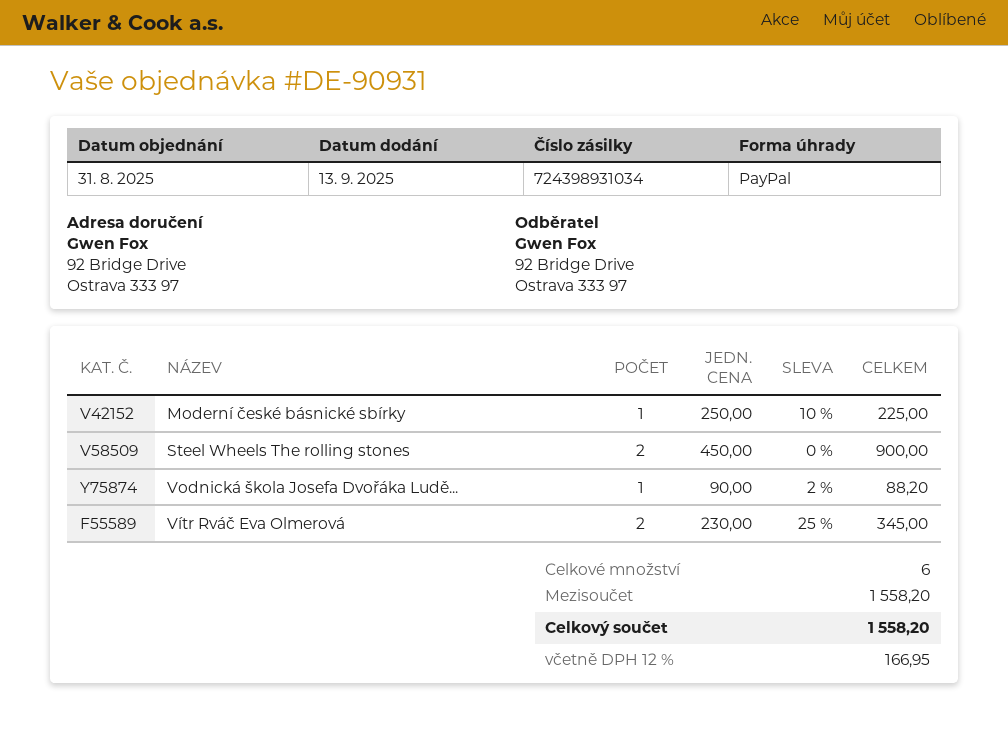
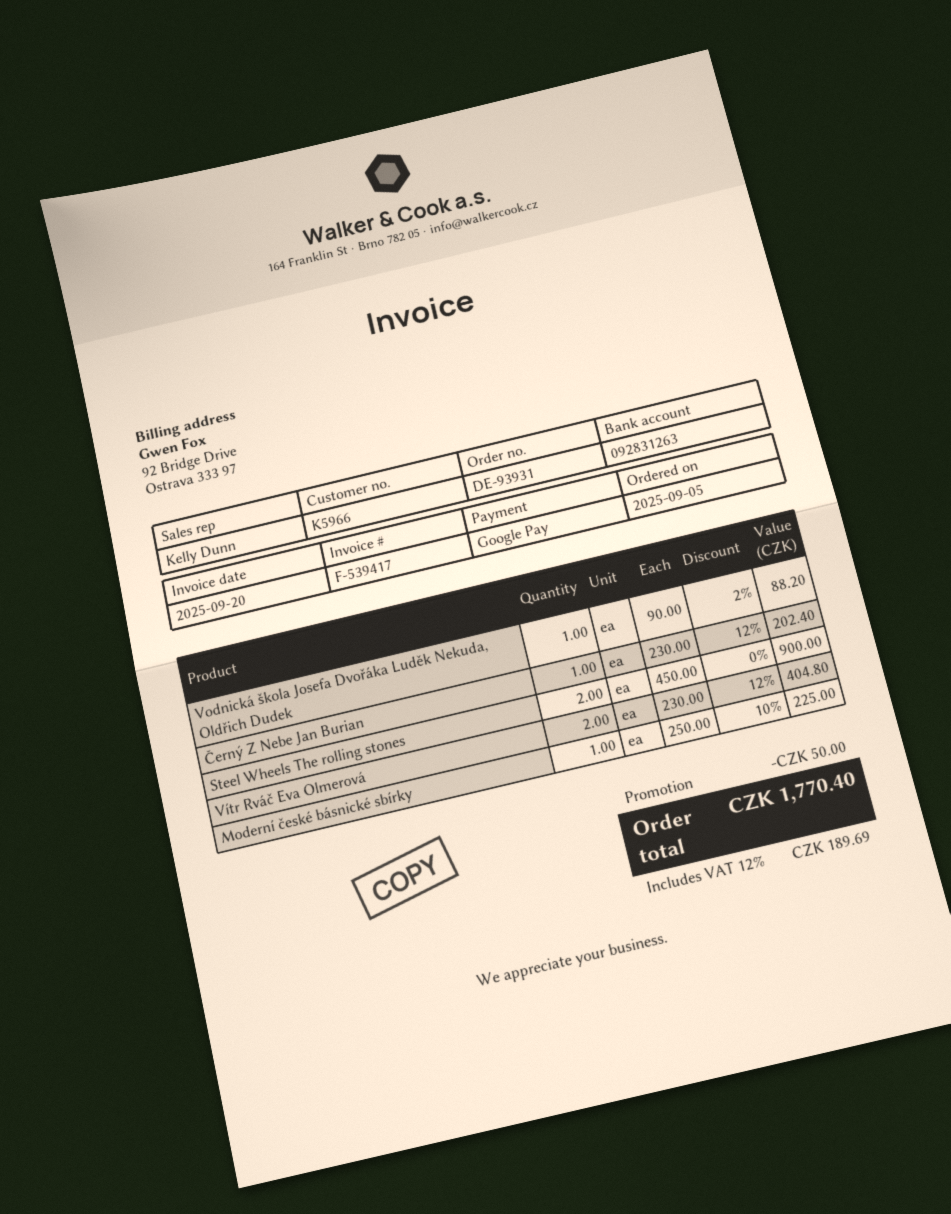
order number: DE-90931 -> DE-93931
order date: 2025-08-31 -> 2025-09-05
payment method: PayPal -> Google Pay
Vítr Rváč Eva Olmerová: 2 x 230.00 - 25% = 345.00 -> 2 x 230.00 - 12% = 404.80
Černý Z Nebe Jan Burian: none -> 1 x 230.00 - 12% = 202.40
discount: none -> 50.00
tax: 12% = 166.95 -> 12% = 189.69
total: 1558.20 -> 1770.40

